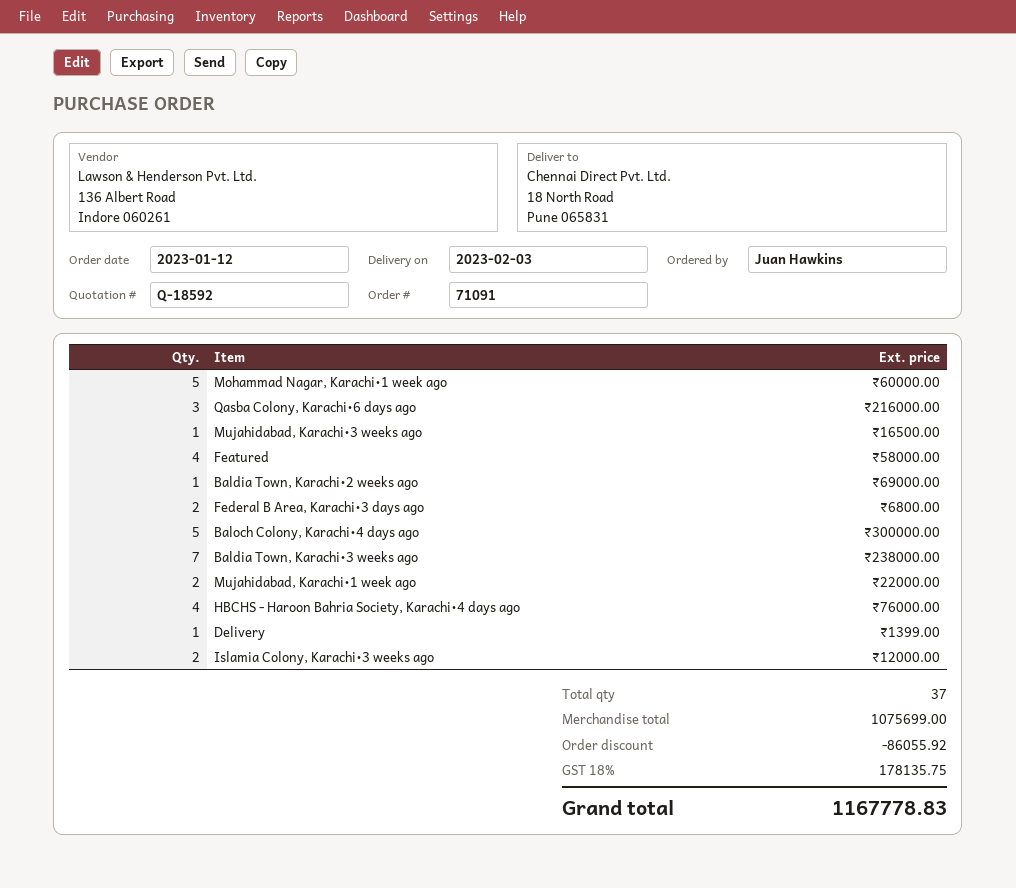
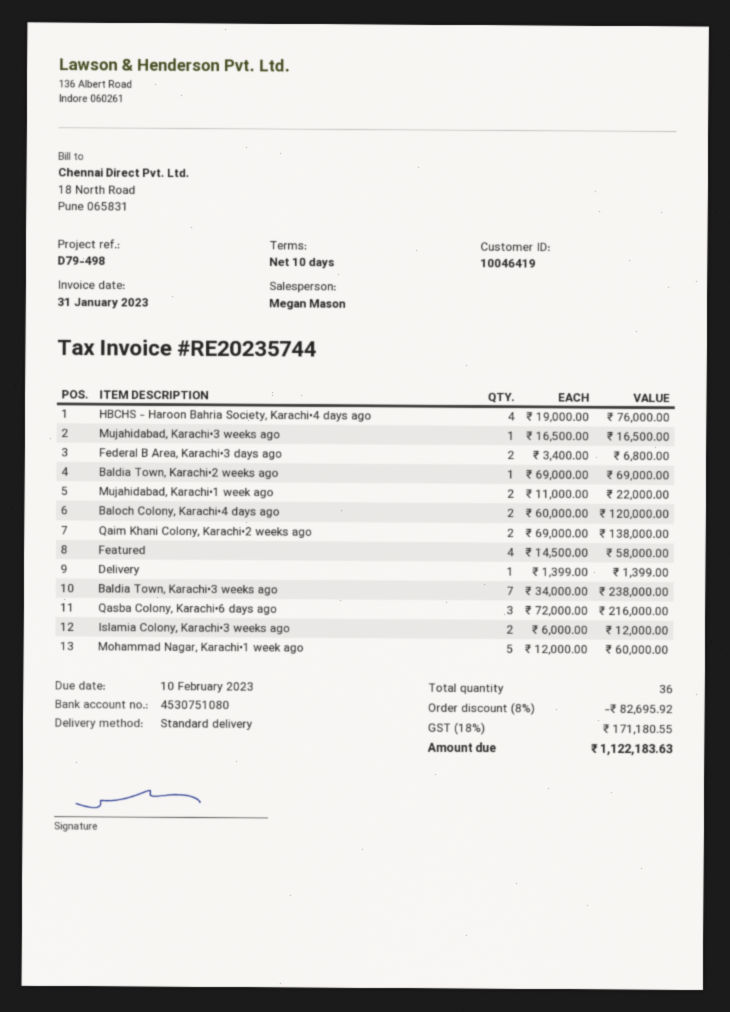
Baloch Colony, Karachi•4 days ago: 5 for 300000.00 -> 2 for 120000.00
Qaim Khani Colony, Karachi•2 weeks ago: none -> 2 for 138000.00
total quantity: 37 -> 36
discount: 86055.92 -> 82695.92
tax: 18% = 178135.75 -> 18% = 171180.55
total: 1167778.83 -> 1122183.63

